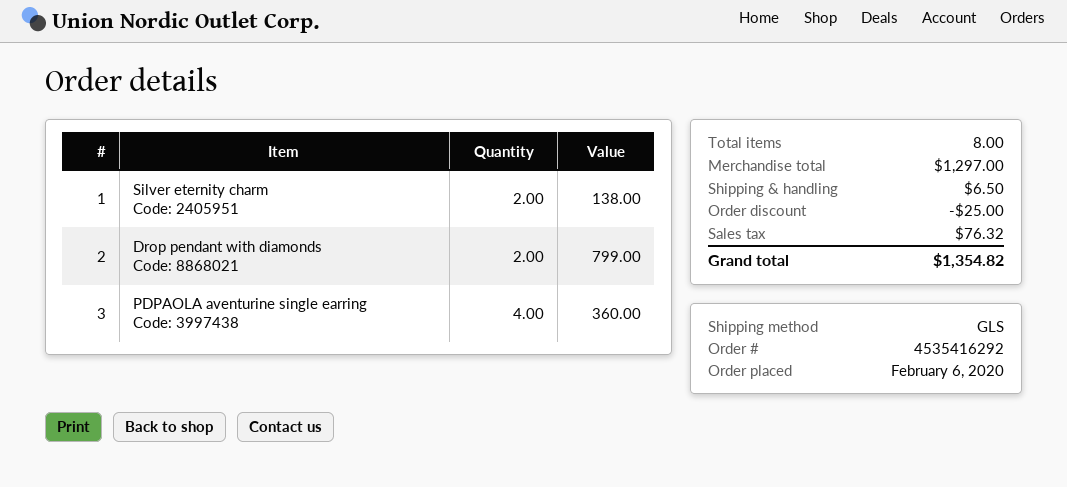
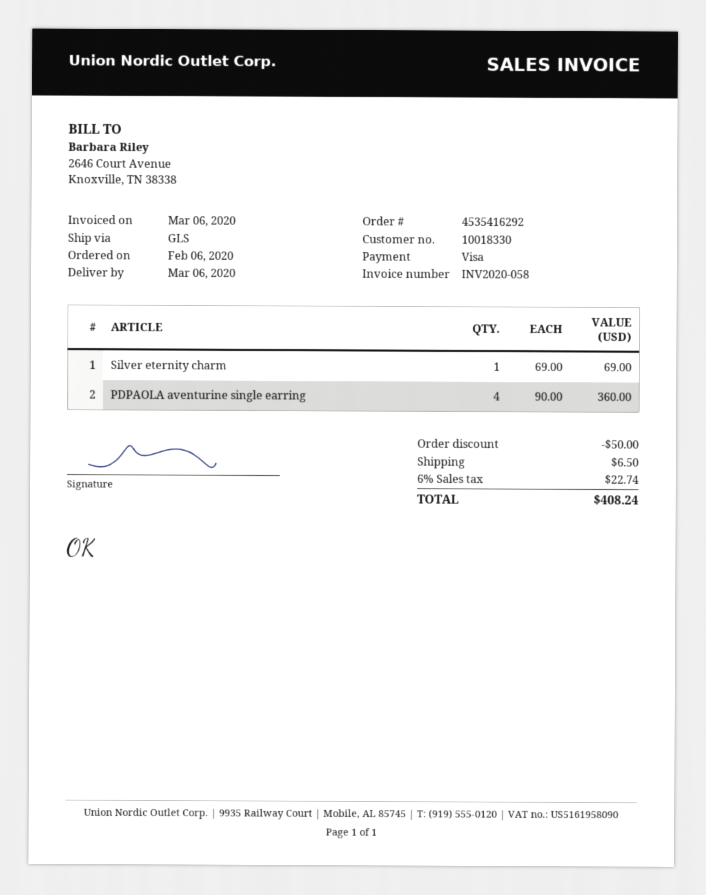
Silver eternity charm: 2 for 138.00 -> 1 for 69.00
Drop pendant with diamonds: 2 for 799.00 -> none
discount: 25.00 -> 50.00
tax: 76.32 -> 22.74
total: 1354.82 -> 408.24

